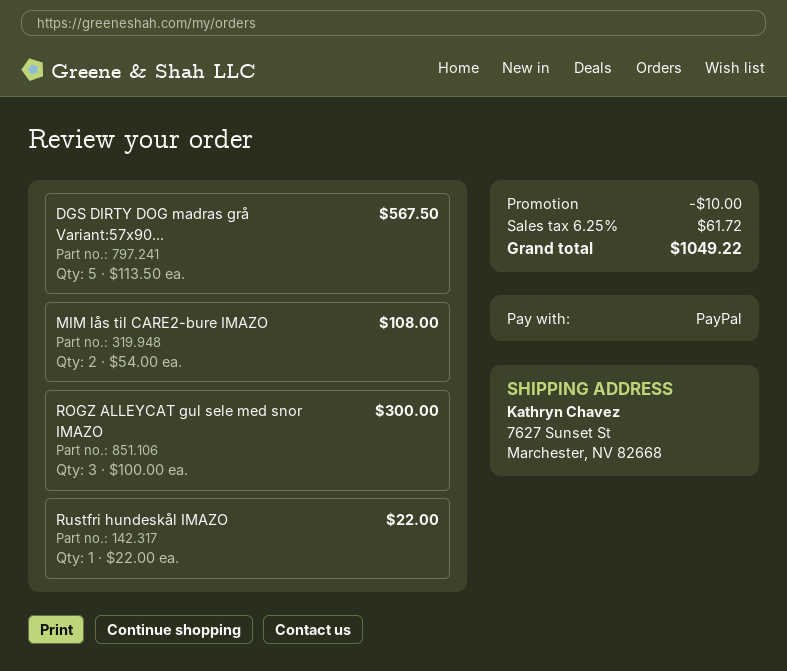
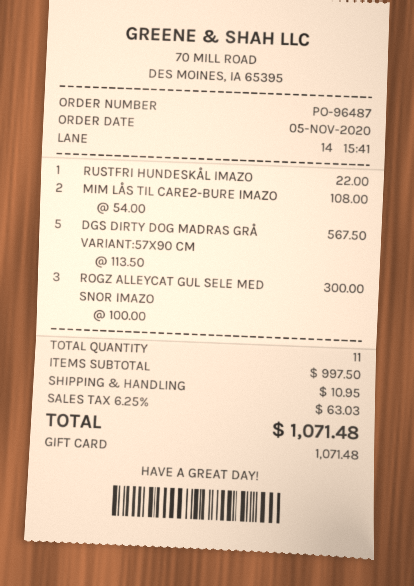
payment method: PayPal -> gift card
discount: 10.00 -> none
shipping: none -> 10.95
tax: 6.25% = 61.72 -> 6.25% = 63.03
total: 1049.22 -> 1071.48

